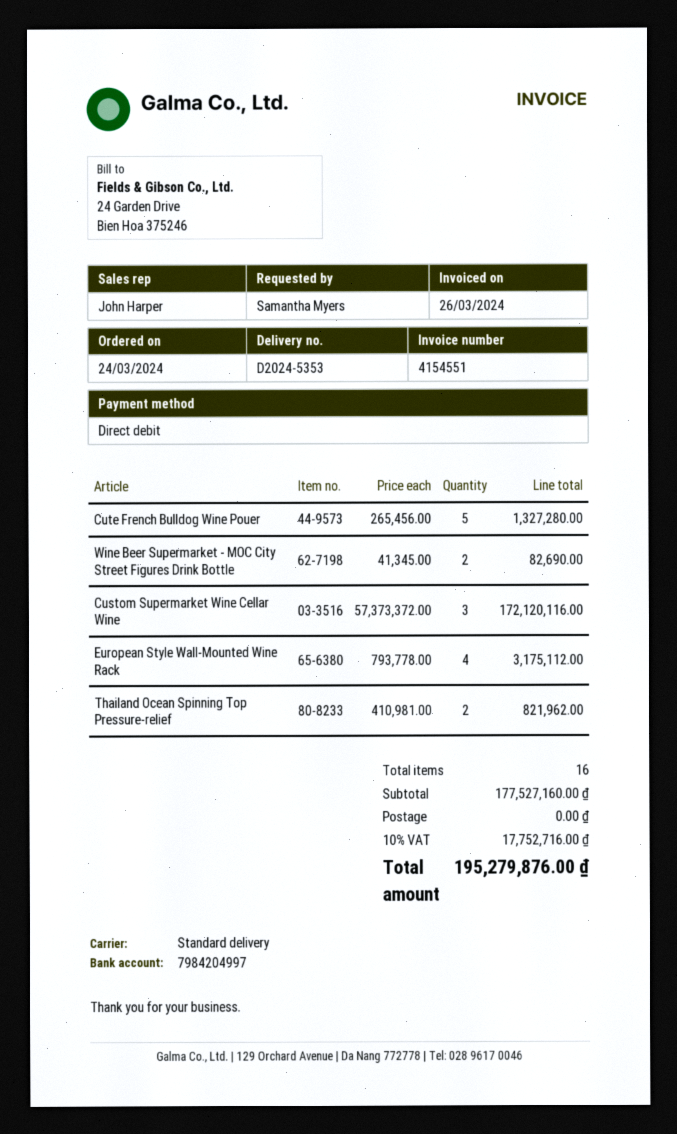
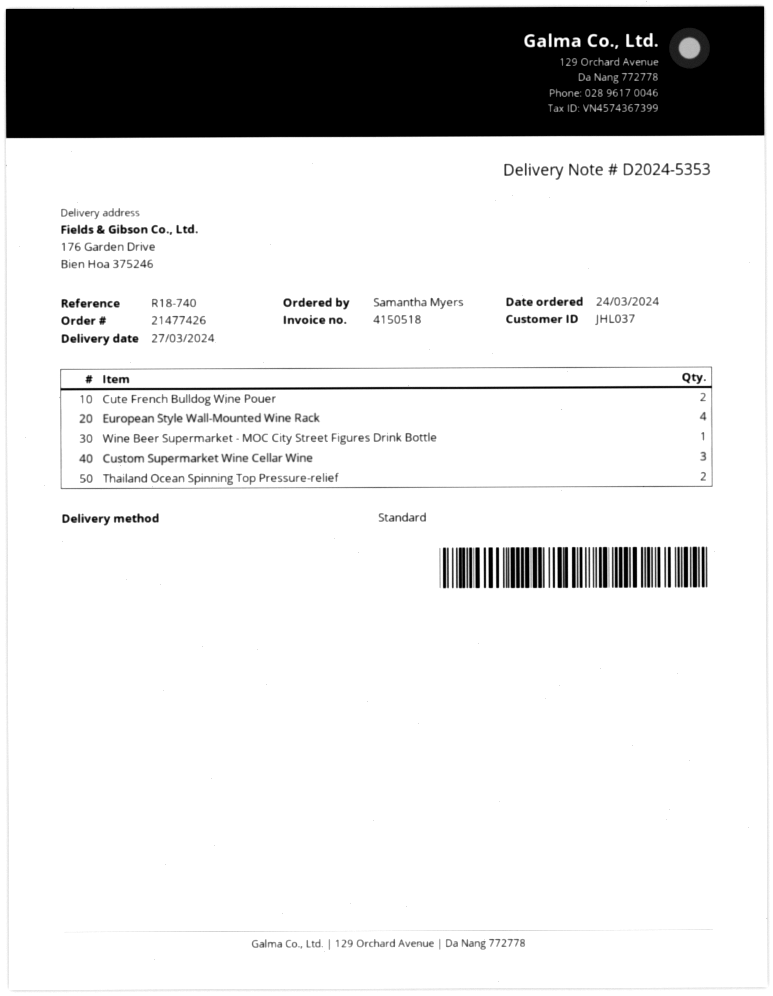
invoice number: 4154551 -> 4150518
Cute French Bulldog Wine Pouer: 5 -> 2
Wine Beer Supermarket - MOC City Street Figures Drink Bottle: 2 -> 1

